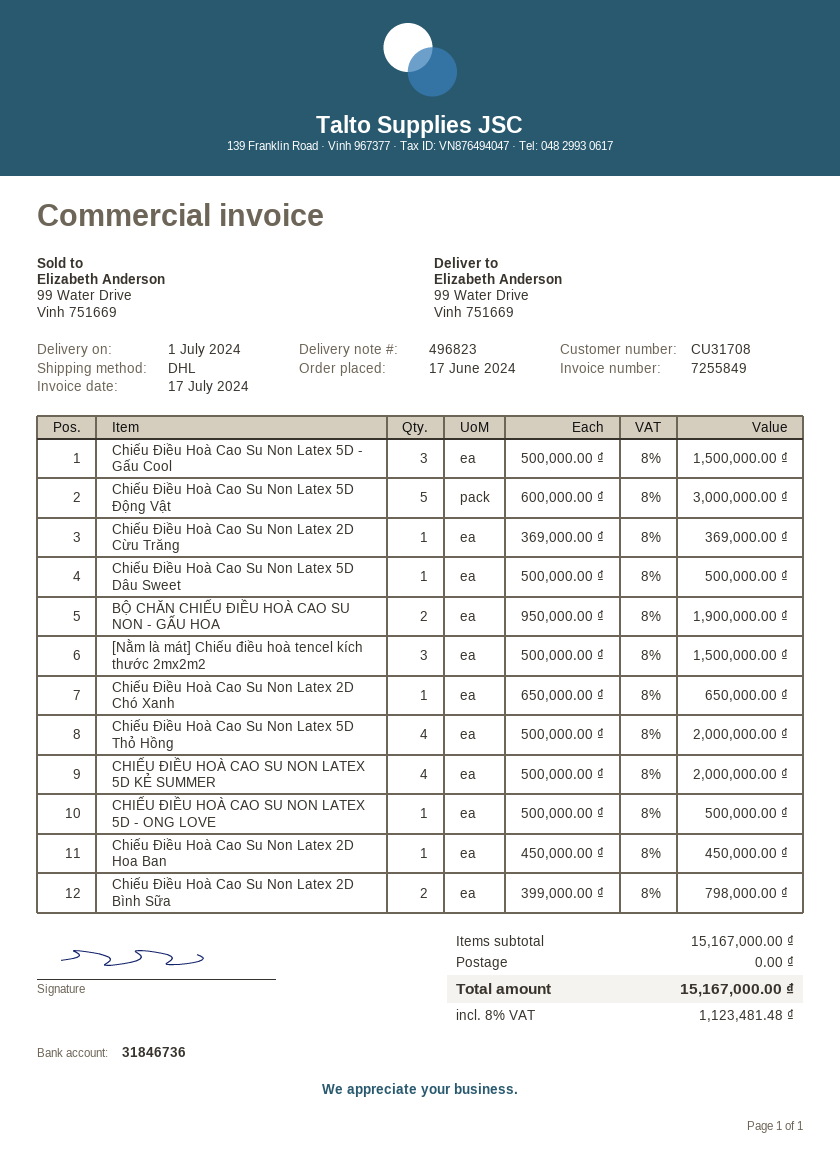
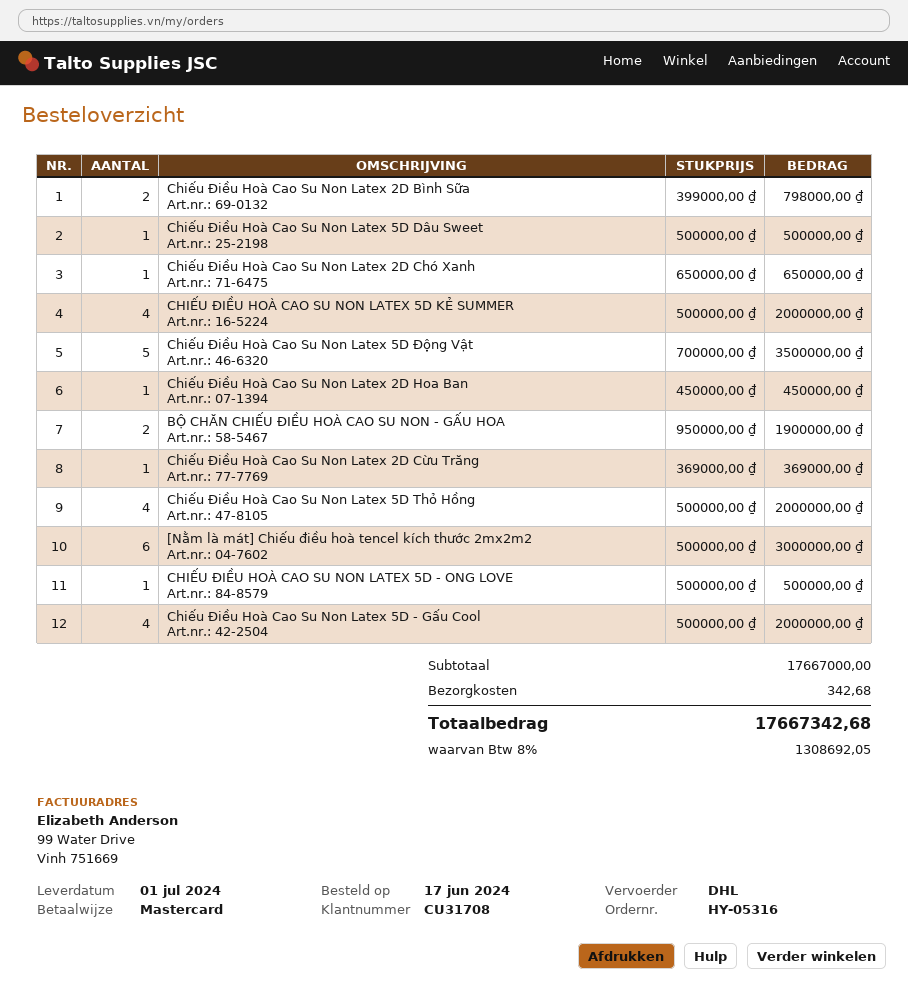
Chiếu Điều Hoà Cao Su Non Latex 5D - Gấu Cool: 3 x 500000.00 = 1500000.00 -> 4 x 500000.00 = 2000000.00
Chiếu Điều Hoà Cao Su Non Latex 5D Động Vật: 5 x 600000.00 = 3000000.00 -> 5 x 700000.00 = 3500000.00
[Nằm là mát] Chiếu điều hoà tencel kích thước 2mx2m2: 3 x 500000.00 = 1500000.00 -> 6 x 500000.00 = 3000000.00
subtotal: 15167000.00 -> 17667000.00
shipping: 0.00 -> 342.68
tax: 8% = 1123481.48 -> 8% = 1308692.05
total: 15167000.00 -> 17667342.68

